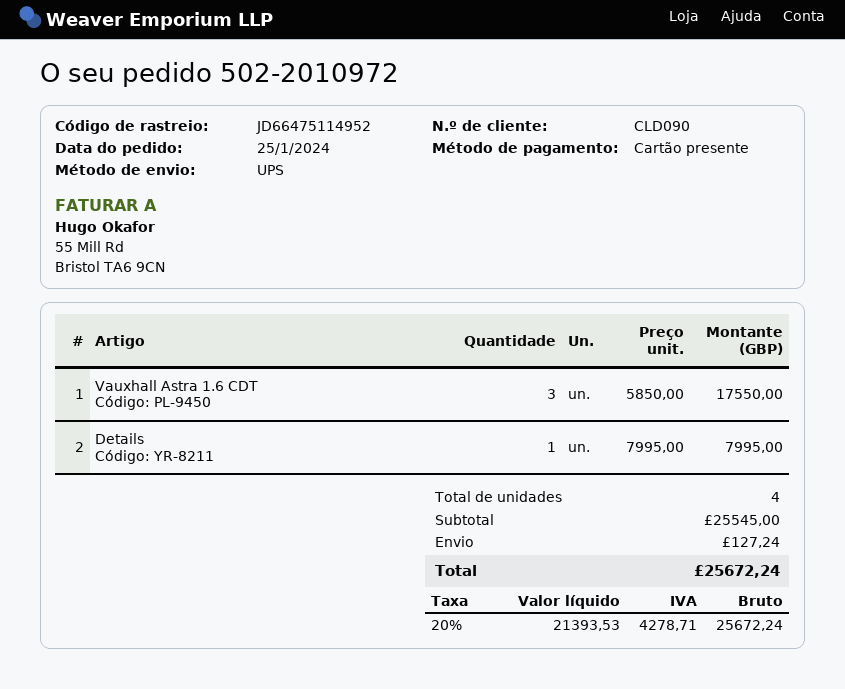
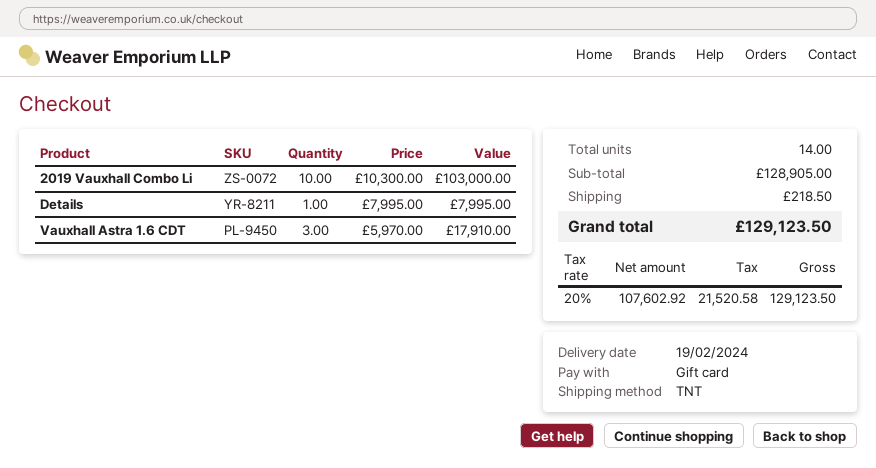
shipping method: UPS -> TNT
Vauxhall Astra 1.6 CDT: 3 x 5850.00 = 17550.00 -> 3 x 5970.00 = 17910.00
2019 Vauxhall Combo Li: none -> 10 x 10300.00 = 103000.00
total quantity: 4 -> 14
subtotal: 25545.00 -> 128905.00
shipping: 127.24 -> 218.50
net: 21393.53 -> 107602.92
tax: 20% = 4278.71 -> 20% = 21520.58
total: 25672.24 -> 129123.50

